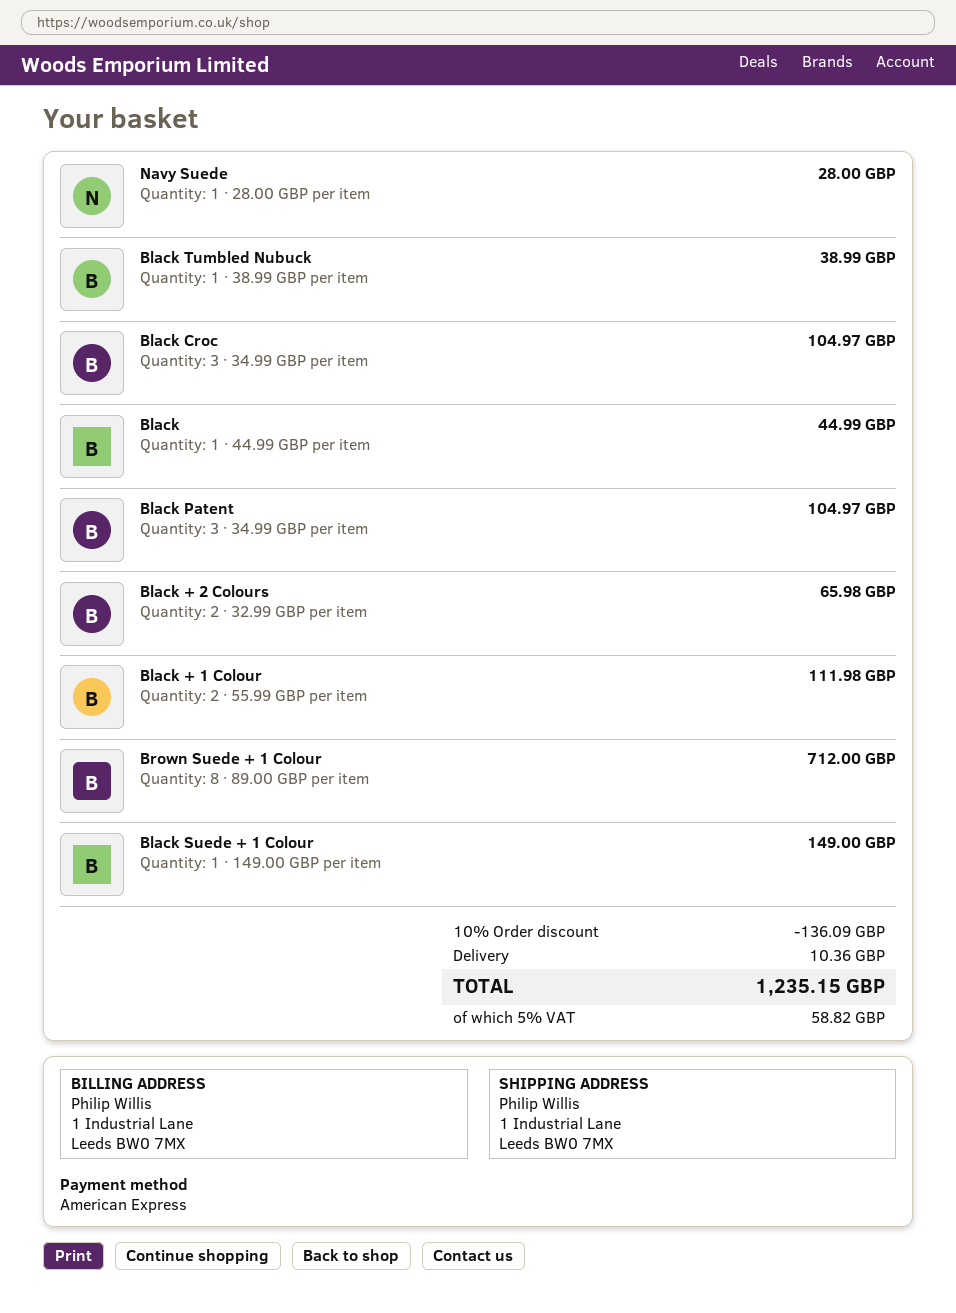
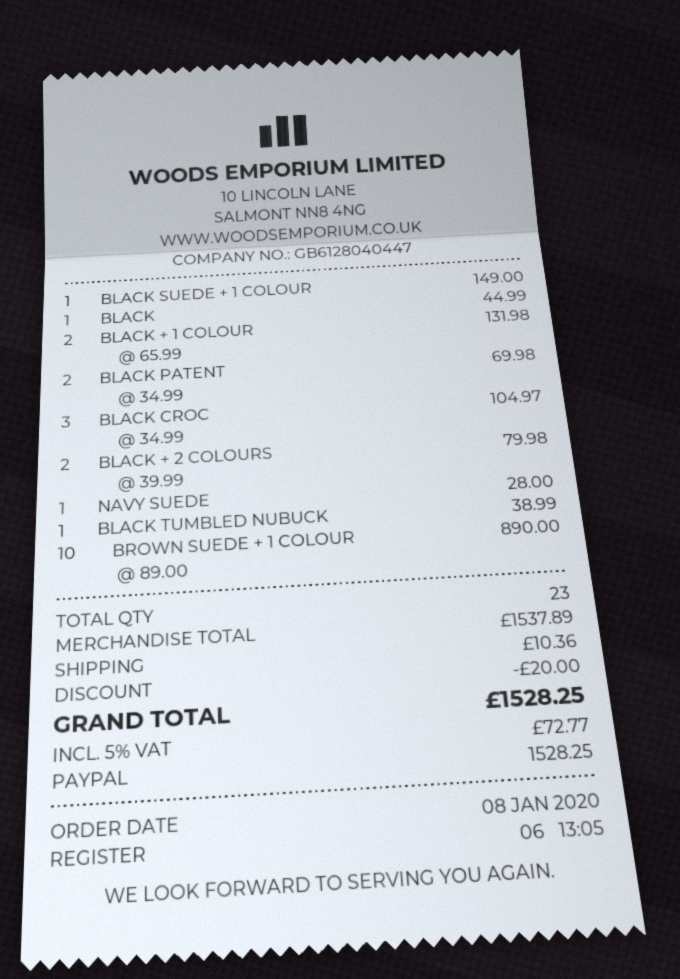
payment method: American Express -> PayPal
Black Patent: 3 x 34.99 = 104.97 -> 2 x 34.99 = 69.98
Black + 2 Colours: 2 x 32.99 = 65.98 -> 2 x 39.99 = 79.98
Black + 1 Colour: 2 x 55.99 = 111.98 -> 2 x 65.99 = 131.98
Brown Suede + 1 Colour: 8 x 89.00 = 712.00 -> 10 x 89.00 = 890.00
discount: 136.09 -> 20.00
tax: 5% = 58.82 -> 5% = 72.77
total: 1235.15 -> 1528.25

